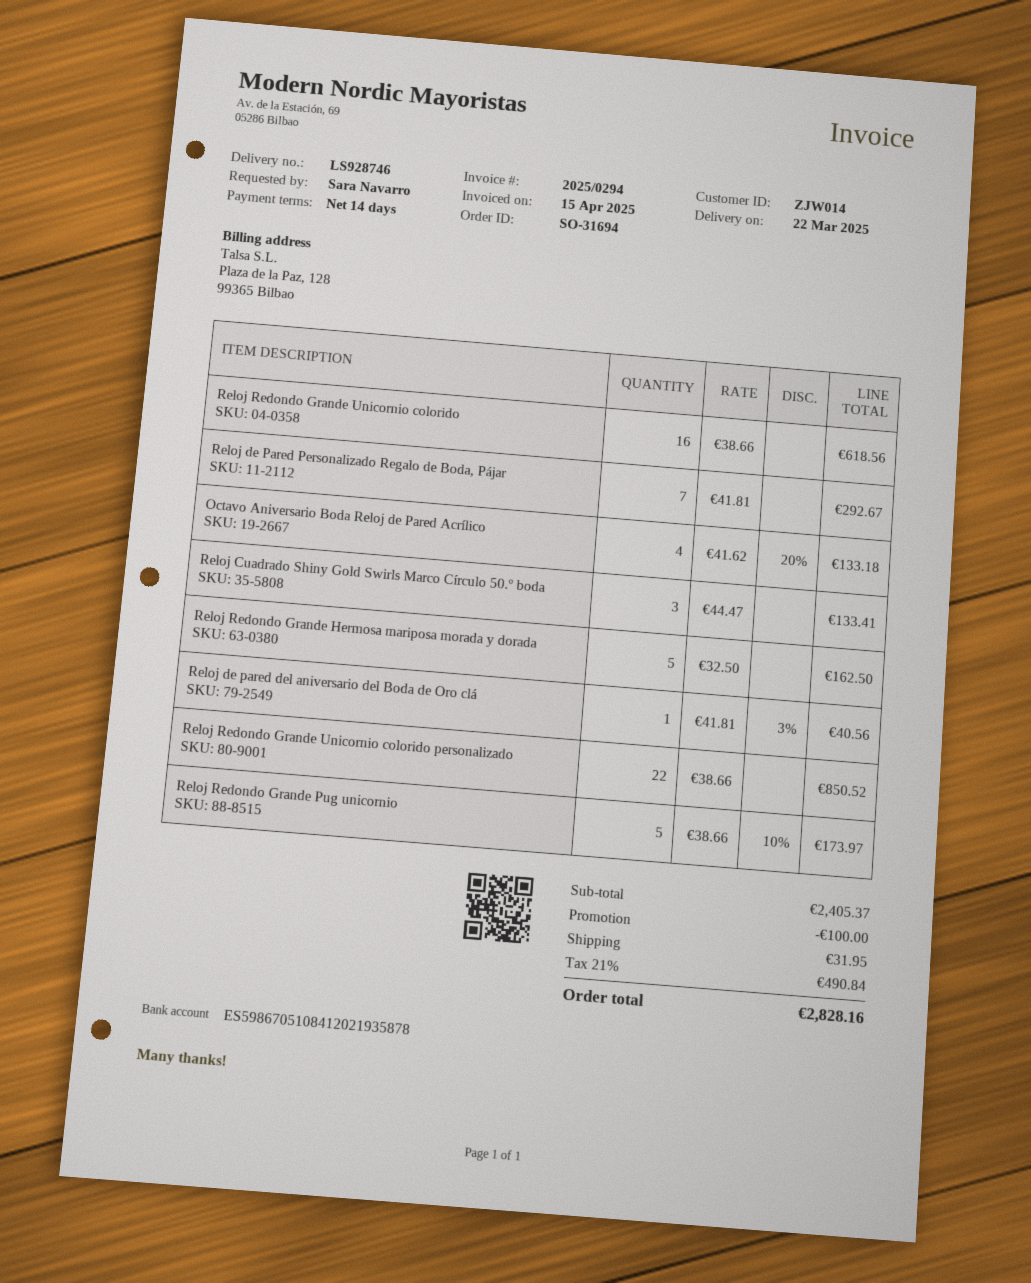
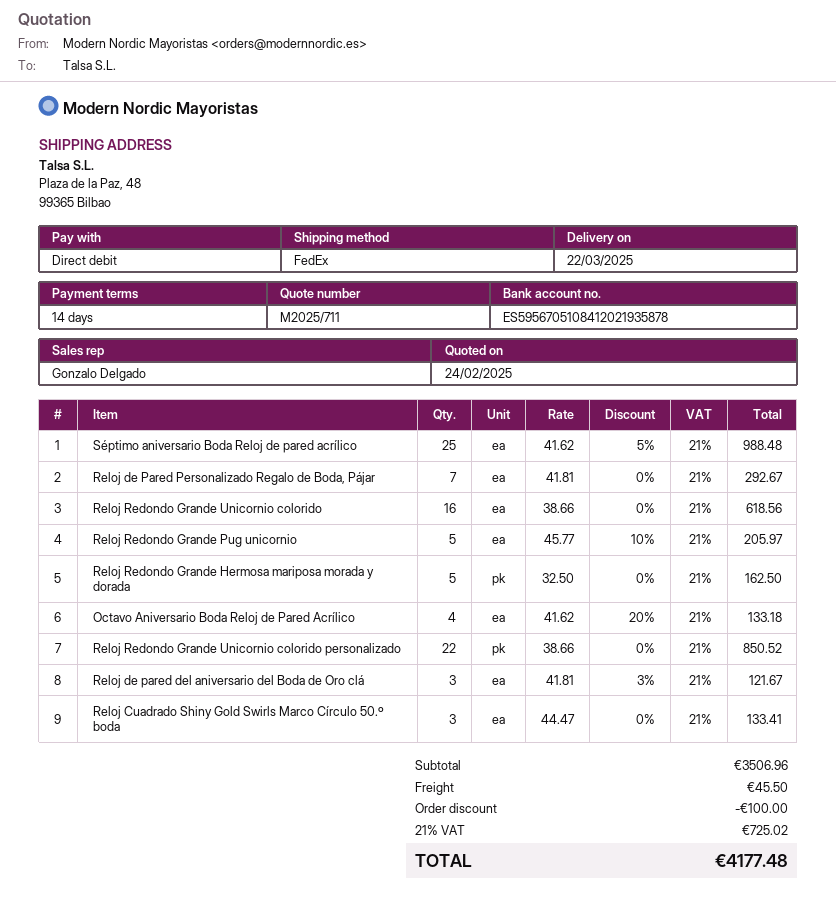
bank account: ES5986705108412021935878 -> ES5956705108412021935878
Reloj de pared del aniversario del Boda de Oro clá: 1 x 41.81 - 3% = 40.56 -> 3 x 41.81 - 3% = 121.67
Reloj Redondo Grande Pug unicornio: 5 x 38.66 - 10% = 173.97 -> 5 x 45.77 - 10% = 205.97
Séptimo aniversario Boda Reloj de pared acrílico: none -> 25 x 41.62 - 5% = 988.48
subtotal: 2405.37 -> 3506.96
shipping: 31.95 -> 45.50
tax: 21% = 490.84 -> 21% = 725.02
total: 2828.16 -> 4177.48

